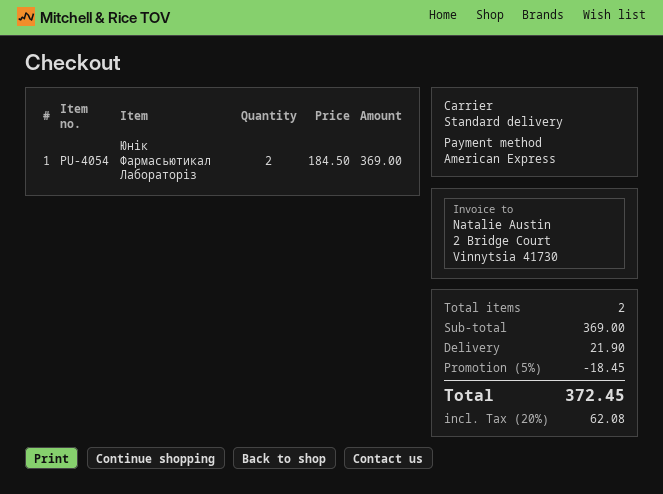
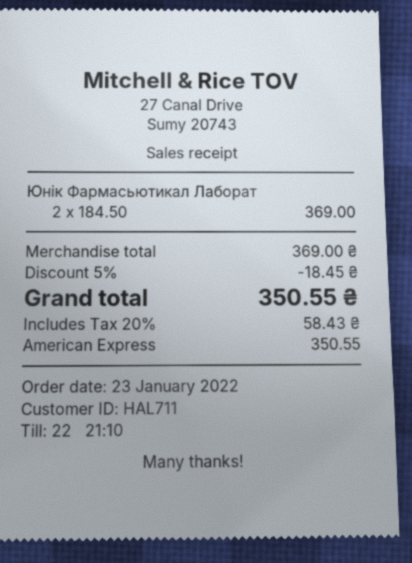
shipping: 21.90 -> none
tax: 20% = 62.08 -> 20% = 58.43
total: 372.45 -> 350.55

